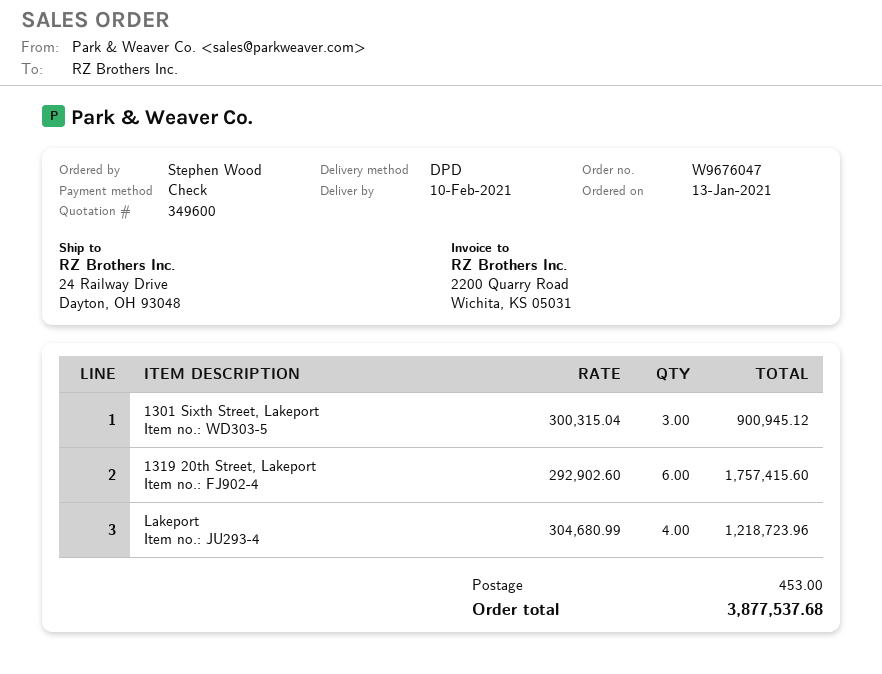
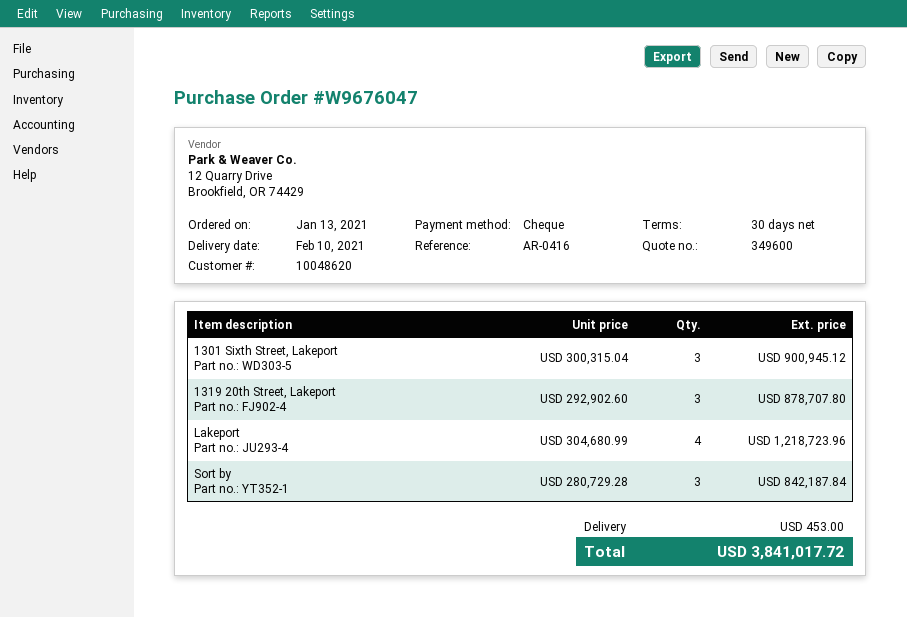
1319 20th Street, Lakeport: 6 x 292902.60 = 1757415.60 -> 3 x 292902.60 = 878707.80
Sort by: none -> 3 x 280729.28 = 842187.84
total: 3877537.68 -> 3841017.72

